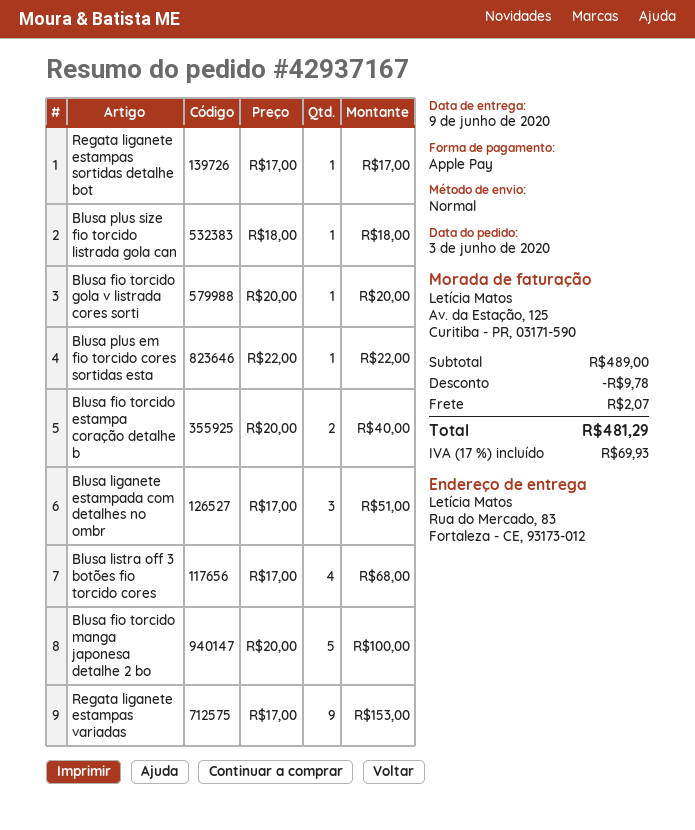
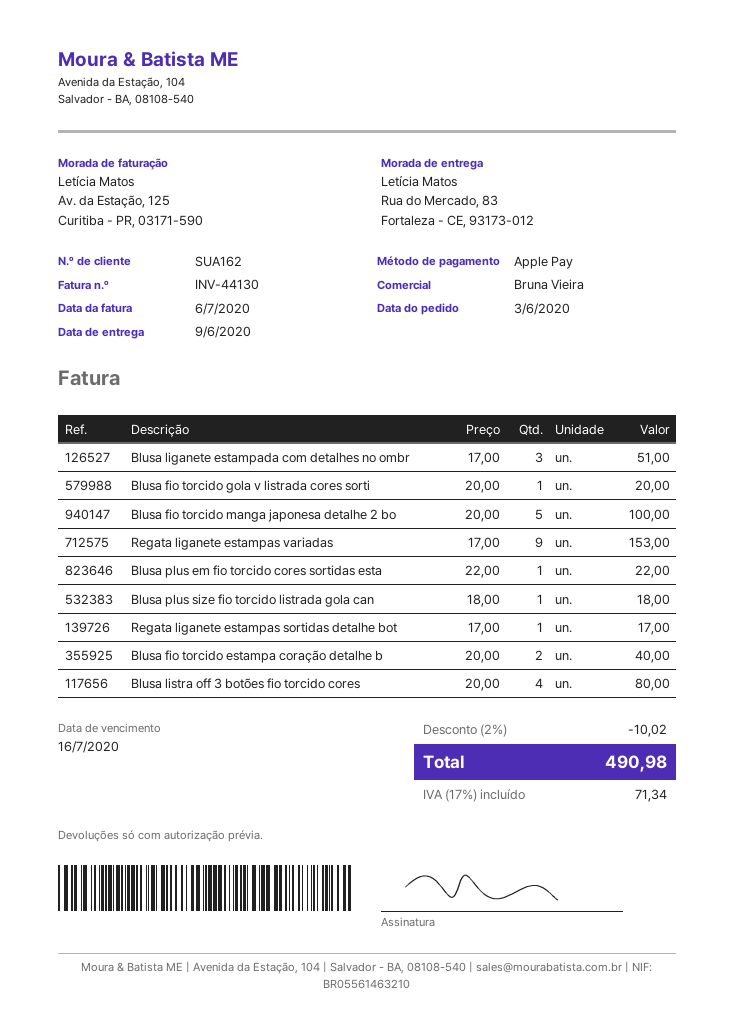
Blusa listra off 3 botões fio torcido cores: 4 x 17.00 = 68.00 -> 4 x 20.00 = 80.00
discount: 9.78 -> 10.02
shipping: 2.07 -> none
tax: 17% = 69.93 -> 17% = 71.34
total: 481.29 -> 490.98

